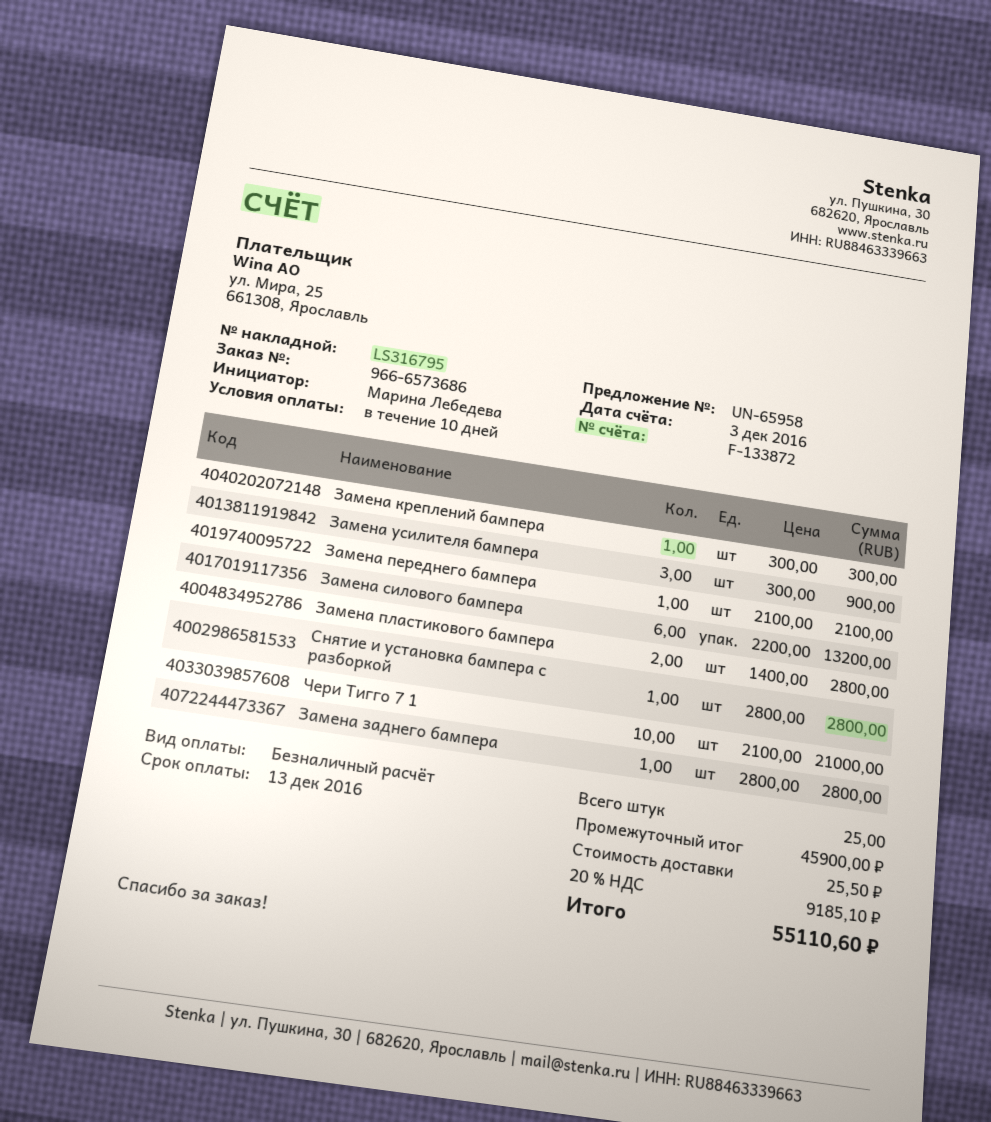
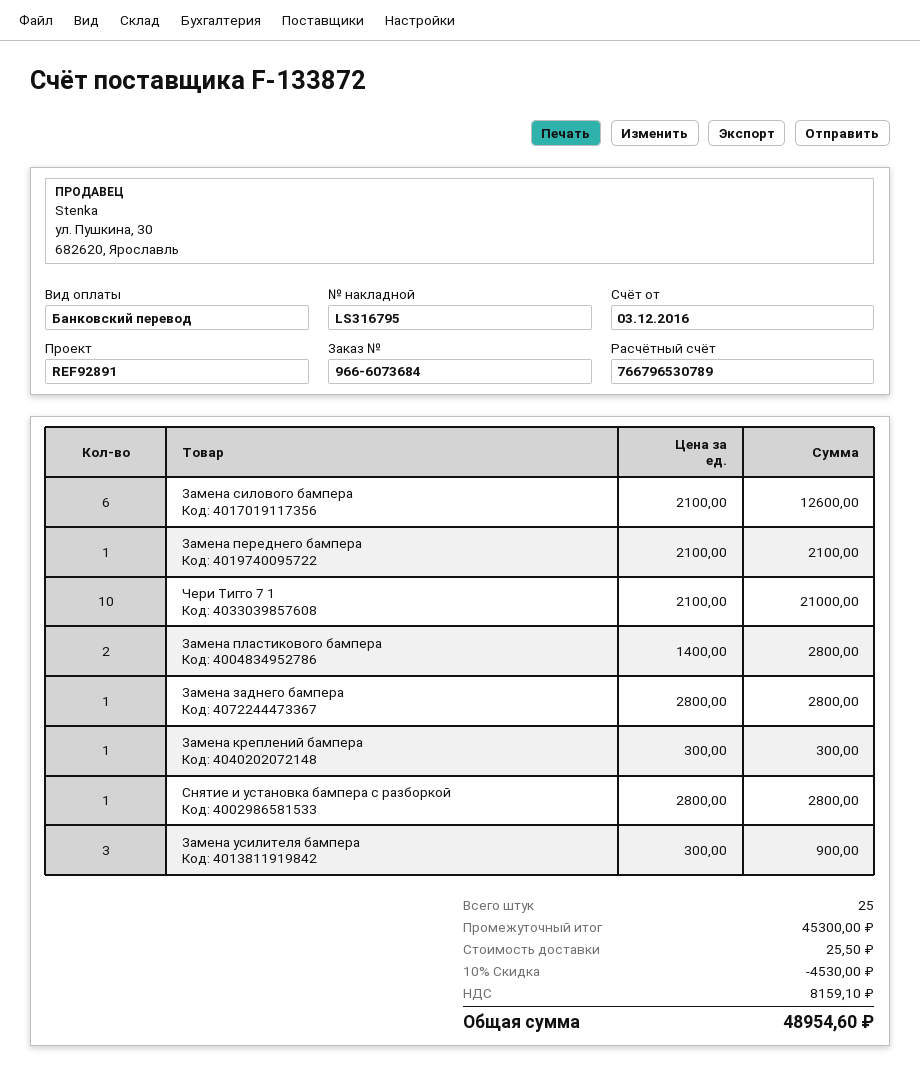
order number: 966-6573686 -> 966-6073684
Замена силового бампера: 6 x 2200.00 = 13200.00 -> 6 x 2100.00 = 12600.00
subtotal: 45900.00 -> 45300.00
discount: none -> 10% = 4530.00
tax: 9185.10 -> 8159.10
total: 55110.60 -> 48954.60

